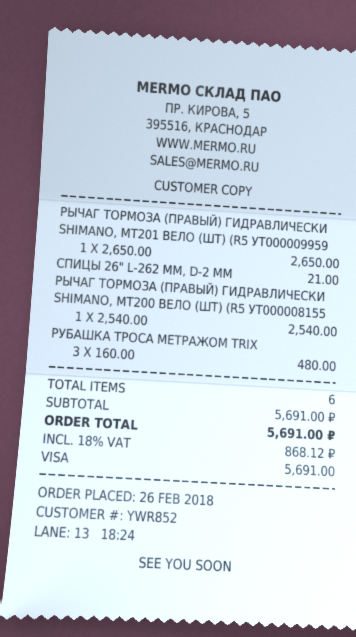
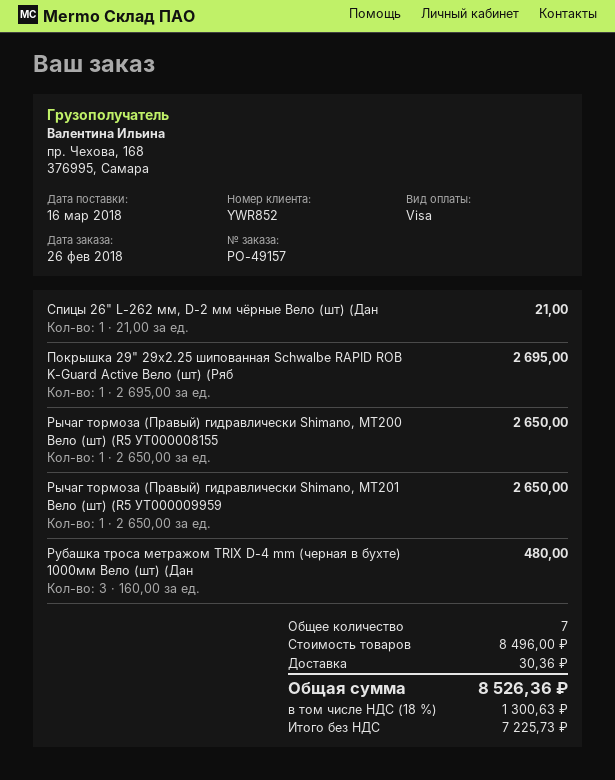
РЫЧАГ ТОРМОЗА (ПРАВЫЙ) ГИДРАВЛИЧЕСКИ SHIMANO, MT200 ВЕЛО (ШТ) (R5 УТ000008155: 1 x 2540.00 = 2540.00 -> 1 x 2650.00 = 2650.00
Покрышка 29" 29х2.25 шипованная Schwalbe RAPID ROB K-Guard Active Вело (шт) (Ряб: none -> 1 x 2695.00 = 2695.00
total quantity: 6 -> 7
subtotal: 5691.00 -> 8496.00
shipping: none -> 30.36
tax: 18% = 868.12 -> 18% = 1300.63
total: 5691.00 -> 8526.36

